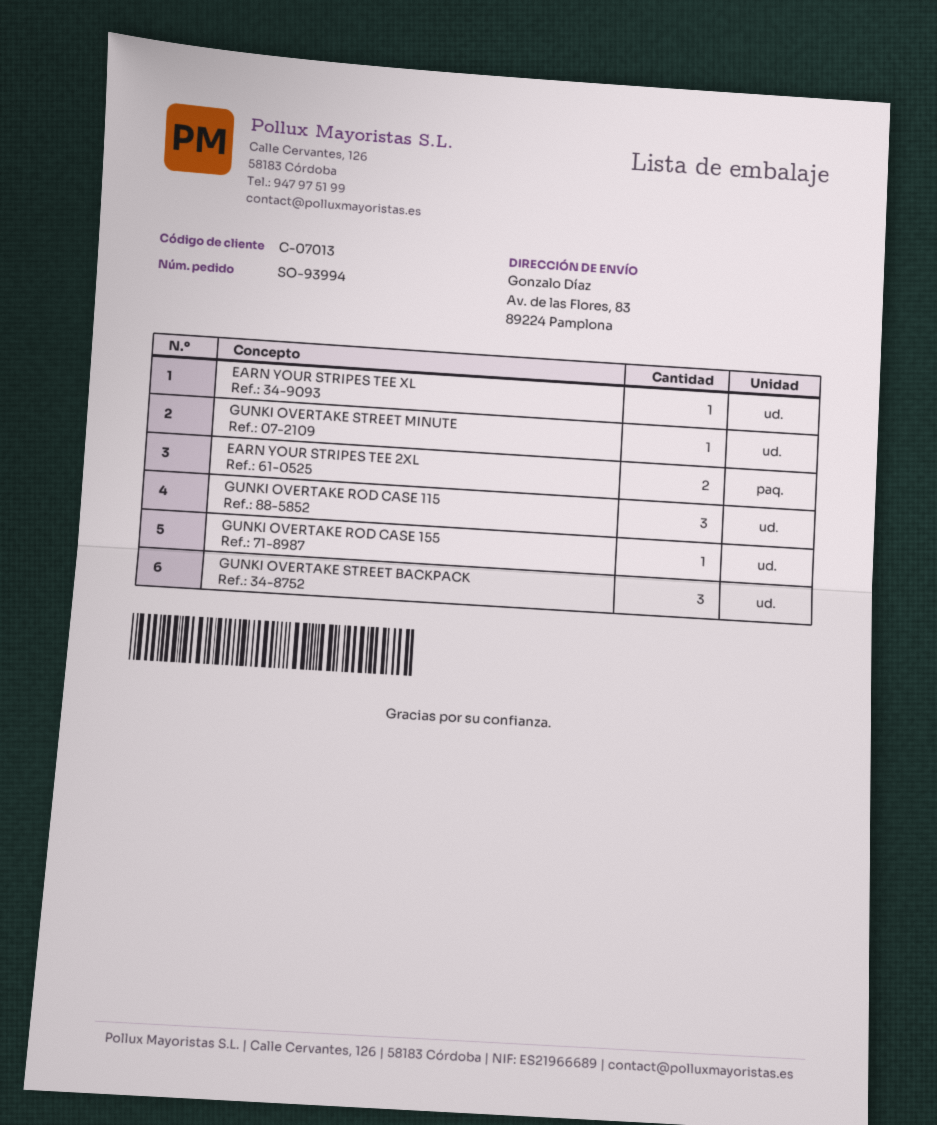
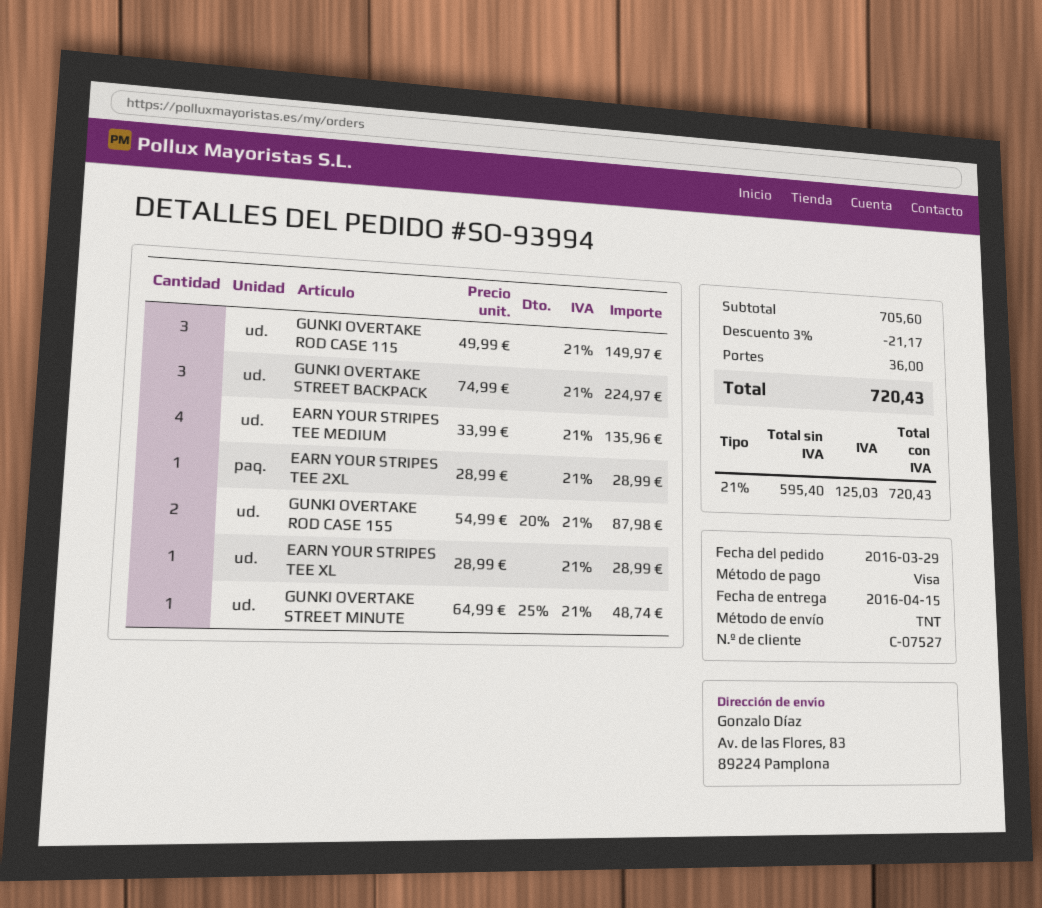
customer number: C-07013 -> C-07527
EARN YOUR STRIPES TEE 2XL: 2 -> 1
GUNKI OVERTAKE ROD CASE 155: 1 -> 2
EARN YOUR STRIPES TEE MEDIUM: none -> 4

